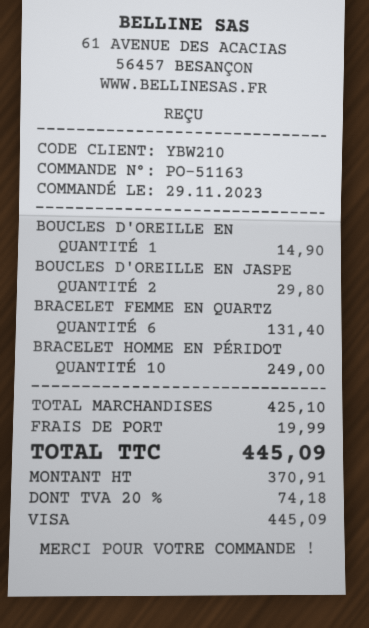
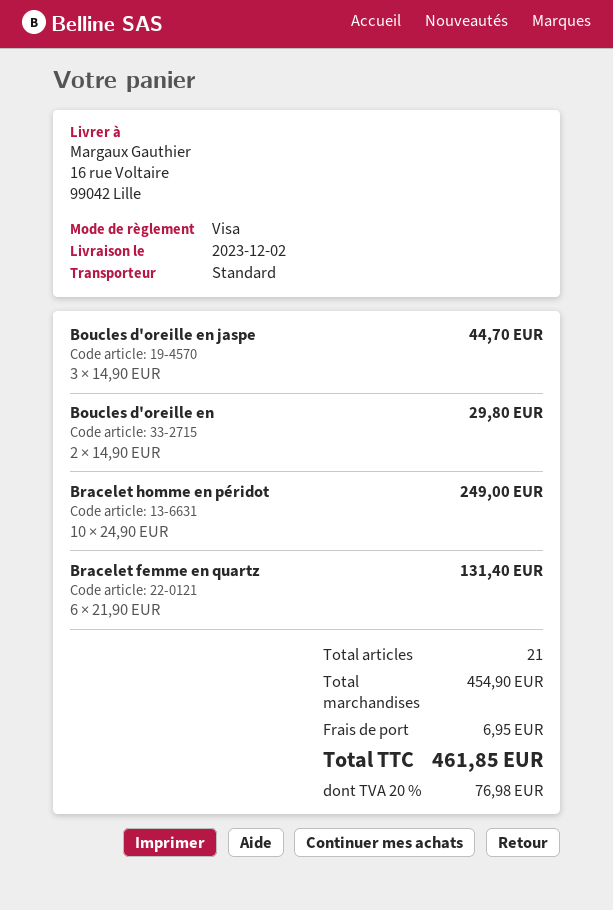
BOUCLES D'OREILLE EN: 1 for 14.90 -> 2 for 29.80
BOUCLES D'OREILLE EN JASPE: 2 for 29.80 -> 3 for 44.70
subtotal: 425.10 -> 454.90
shipping: 19.99 -> 6.95
tax: 20% = 74.18 -> 20% = 76.98
total: 445.09 -> 461.85

